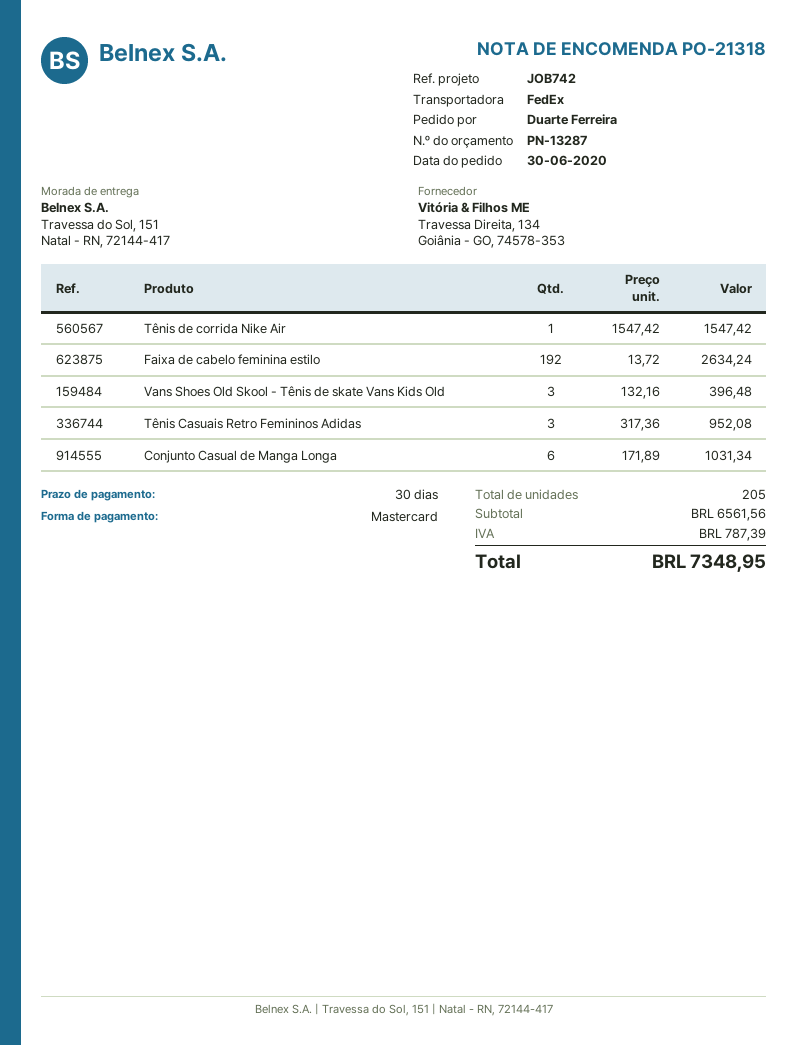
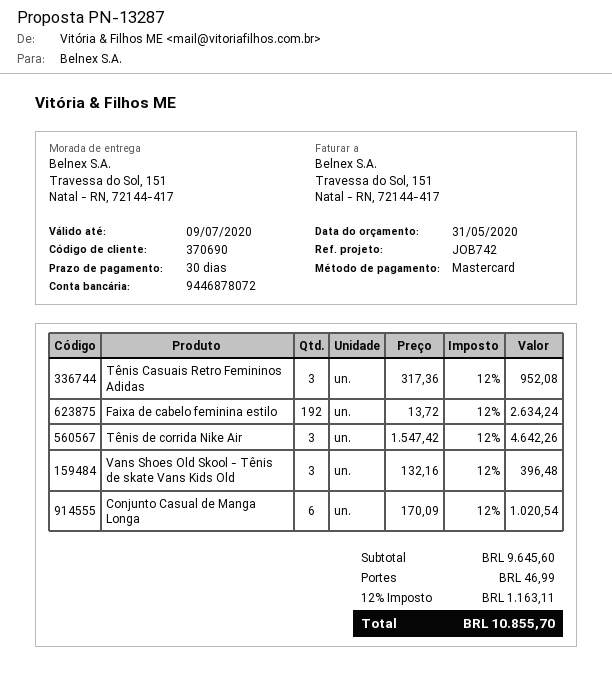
Tênis de corrida Nike Air: 1 x 1547.42 = 1547.42 -> 3 x 1547.42 = 4642.26
Conjunto Casual de Manga Longa: 6 x 171.89 = 1031.34 -> 6 x 170.09 = 1020.54
subtotal: 6561.56 -> 9645.60
shipping: none -> 46.99
tax: 787.39 -> 1163.11
total: 7348.95 -> 10855.70

